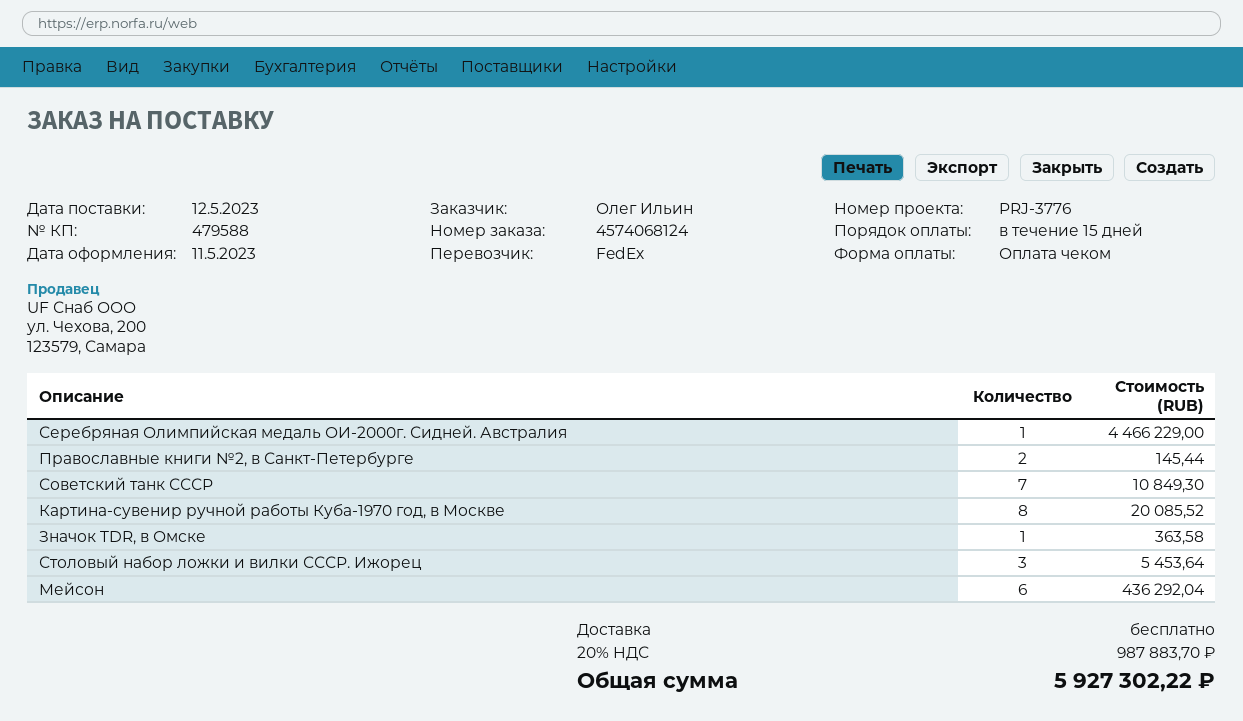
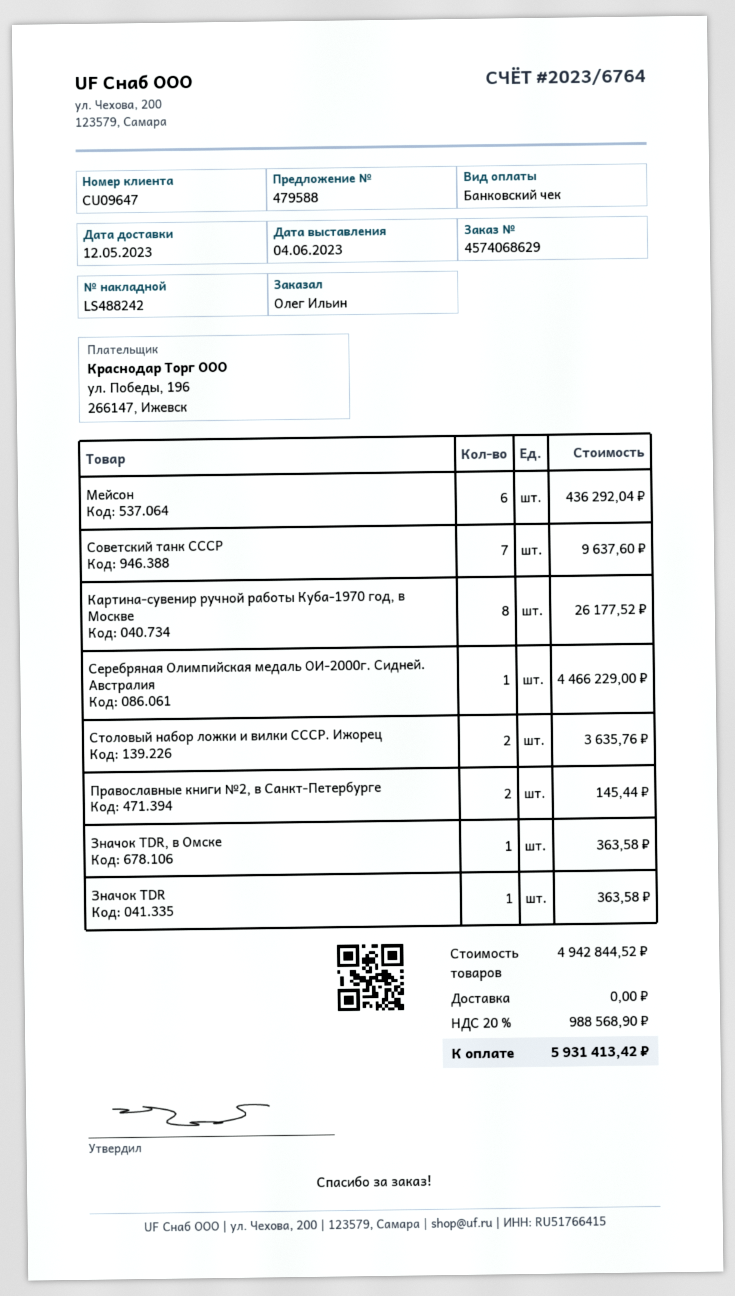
order number: 4574068124 -> 4574068629
Советский танк СССР: 7 for 10849.30 -> 7 for 9637.60
Картина-сувенир ручной работы Куба-1970 год, в Москве: 8 for 20085.52 -> 8 for 26177.52
Столовый набор ложки и вилки СССР. Ижорец: 3 for 5453.64 -> 2 for 3635.76
Значок TDR: none -> 1 for 363.58
tax: 20% = 987883.70 -> 20% = 988568.90
total: 5927302.22 -> 5931413.42

